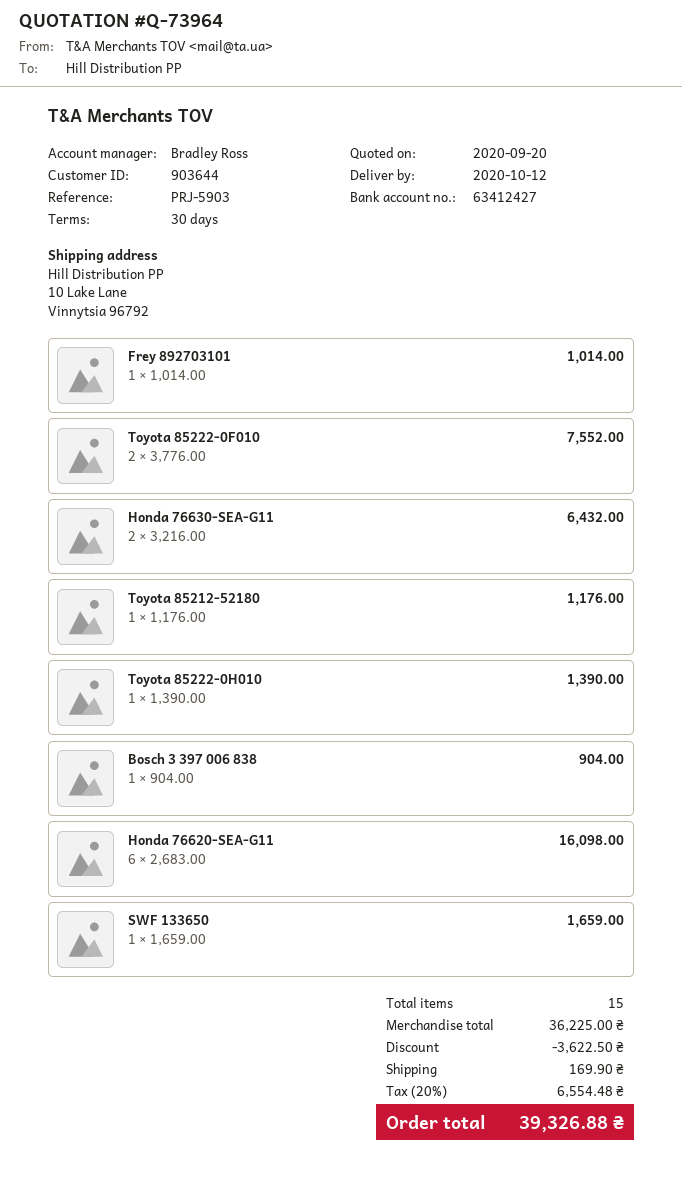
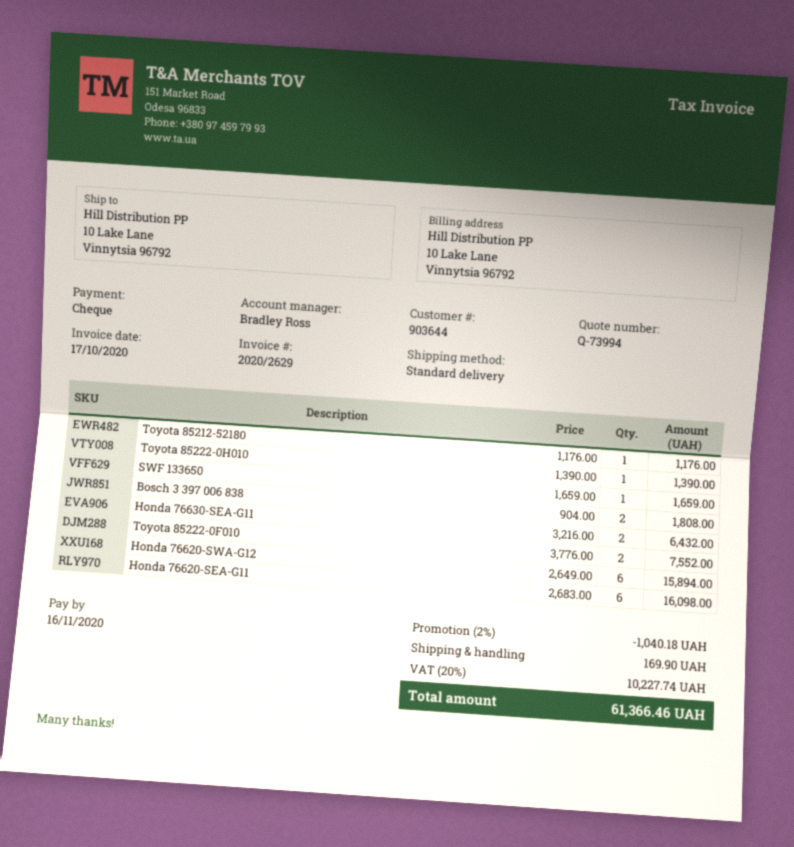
quote number: Q-73964 -> Q-73994
Frey 892703101: 1 x 1014.00 = 1014.00 -> none
Bosch 3 397 006 838: 1 x 904.00 = 904.00 -> 2 x 904.00 = 1808.00
Honda 76620-SWA-G12: none -> 6 x 2649.00 = 15894.00
discount: 3622.50 -> 1040.18
tax: 20% = 6554.48 -> 20% = 10227.74
total: 39326.88 -> 61366.46

